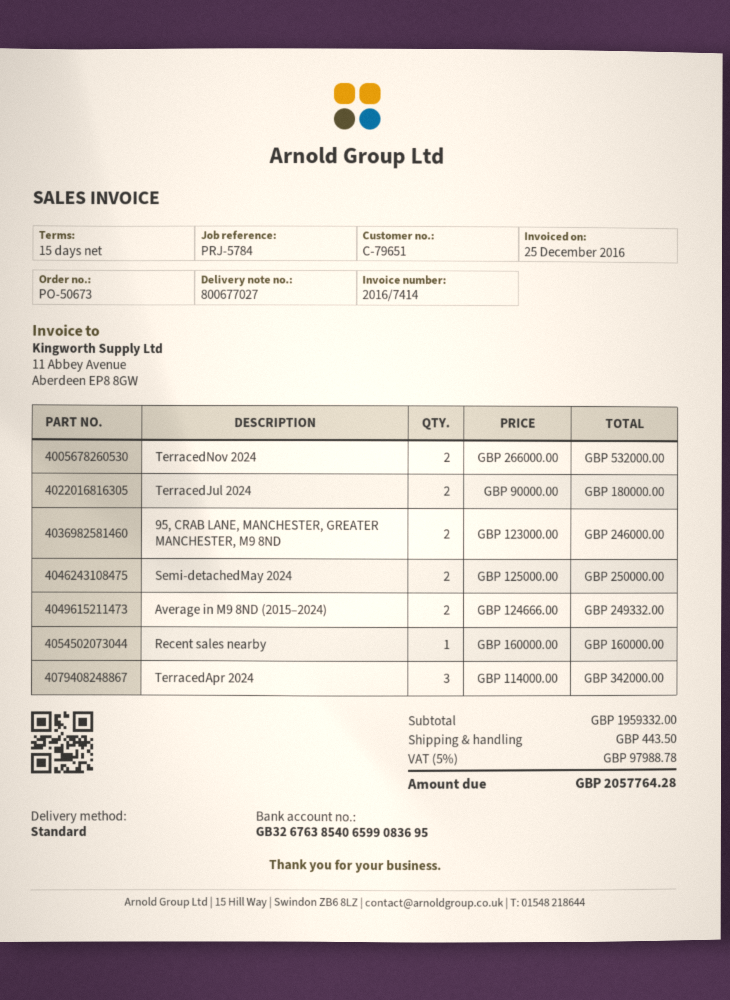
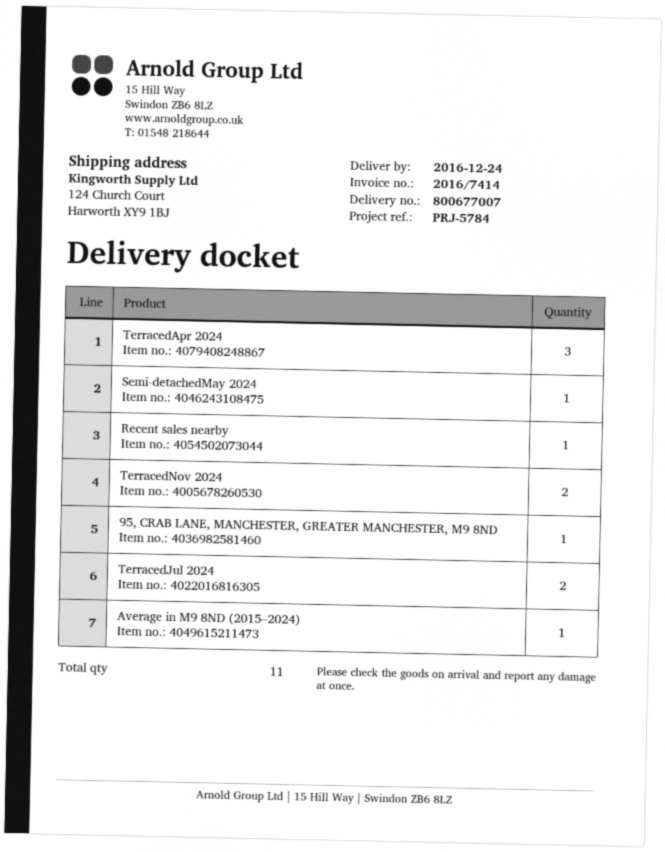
delivery note number: 800677027 -> 800677007
95, CRAB LANE, MANCHESTER, GREATER MANCHESTER, M9 8ND: 2 -> 1
Semi-detachedMay 2024: 2 -> 1
Average in M9 8ND (2015–2024): 2 -> 1

